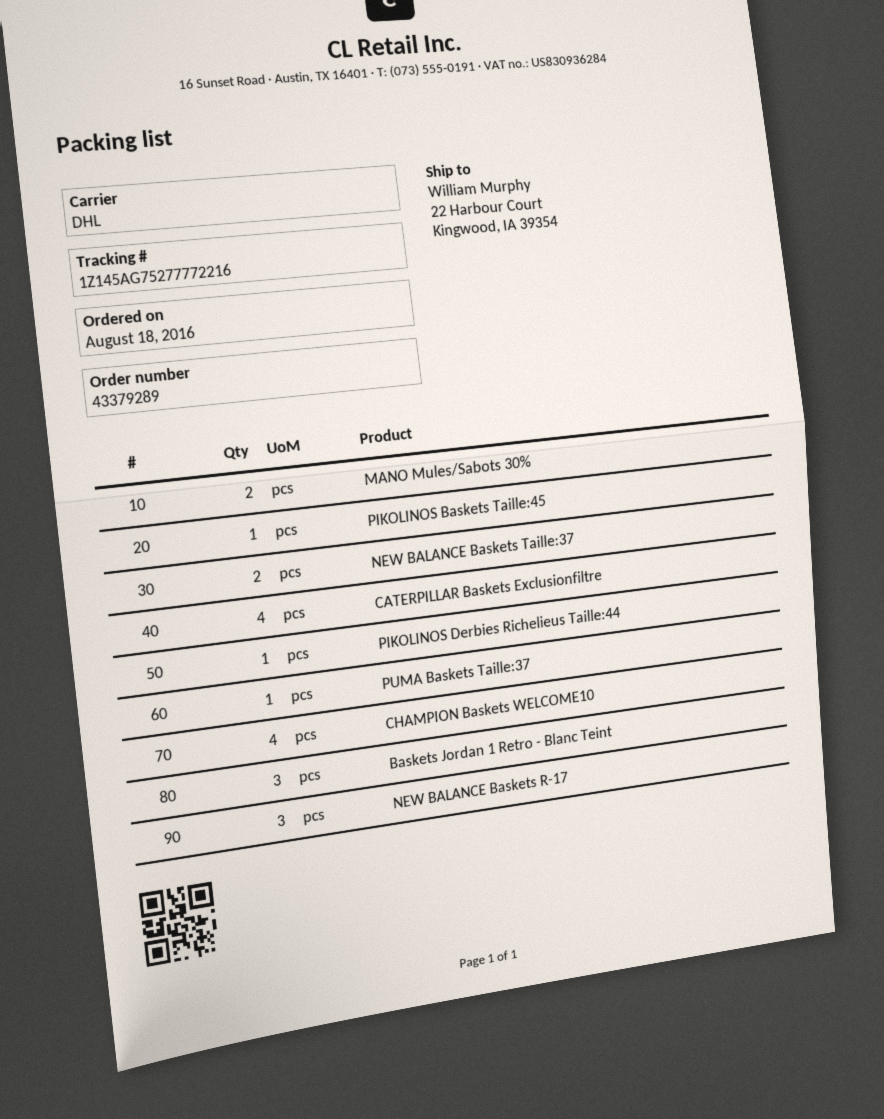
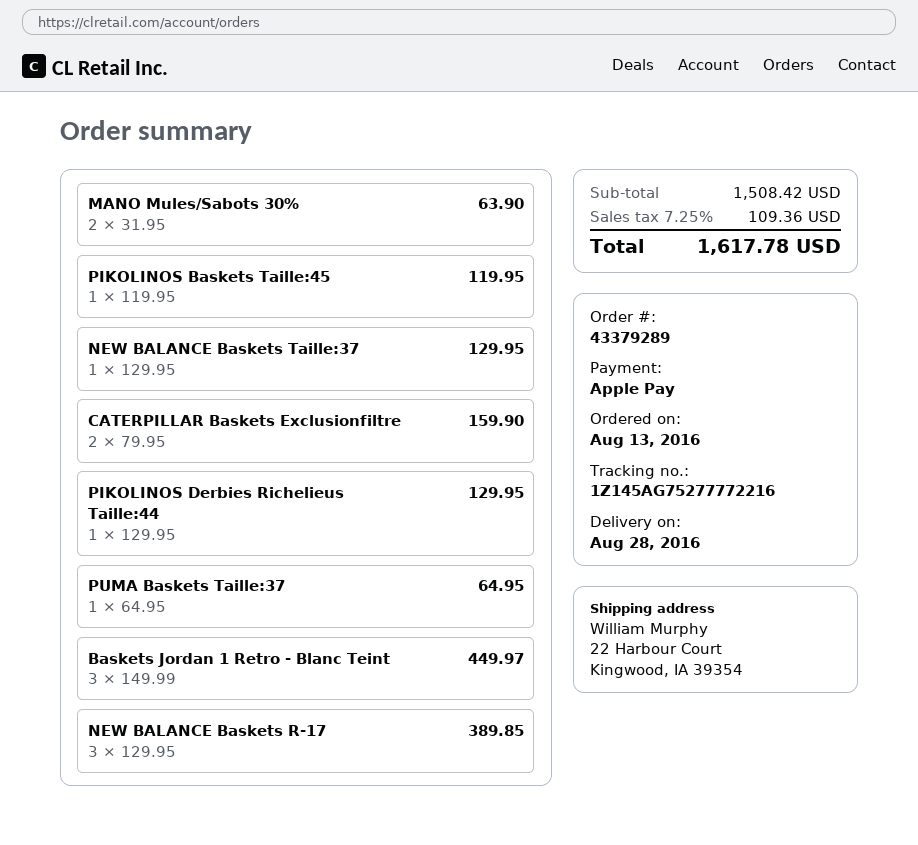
order date: 2016-08-18 -> 2016-08-13
NEW BALANCE Baskets Taille:37: 2 -> 1
CATERPILLAR Baskets Exclusionfiltre: 4 -> 2
CHAMPION Baskets WELCOME10: 4 -> none

